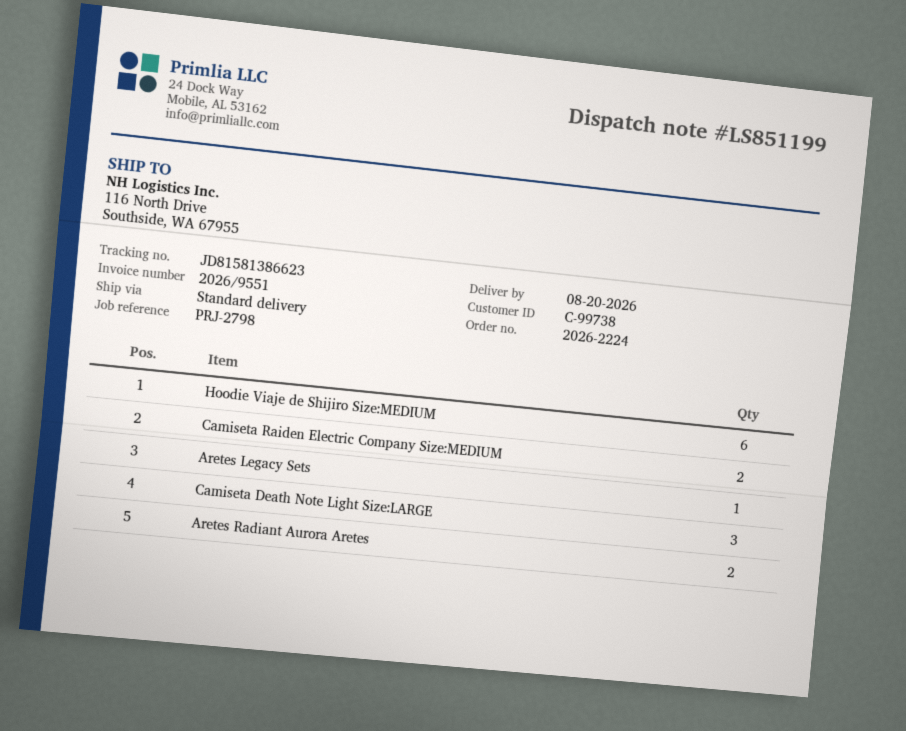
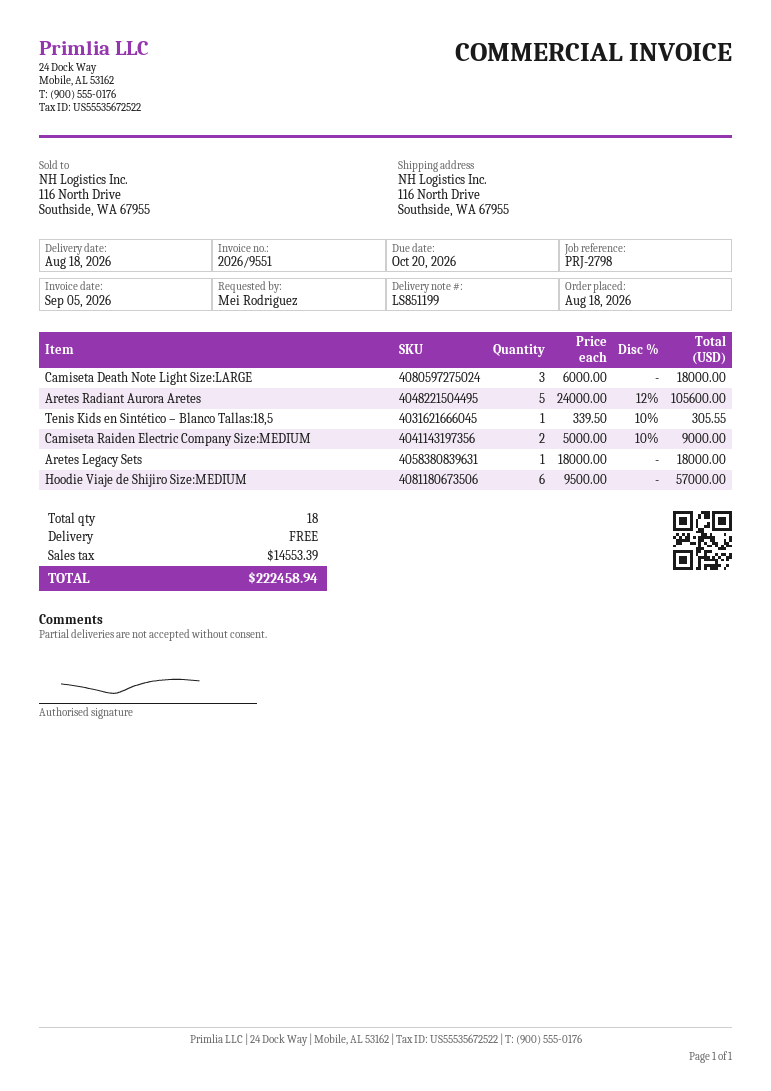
delivery date: 2026-08-20 -> 2026-08-18
Aretes Radiant Aurora Aretes: 2 -> 5
Tenis Kids en Sintético – Blanco Tallas:18,5: none -> 1

